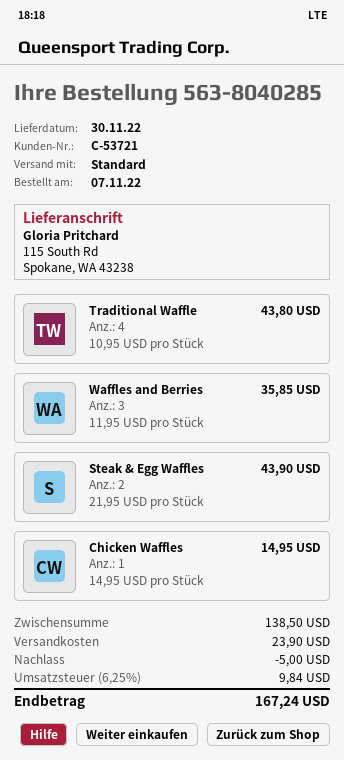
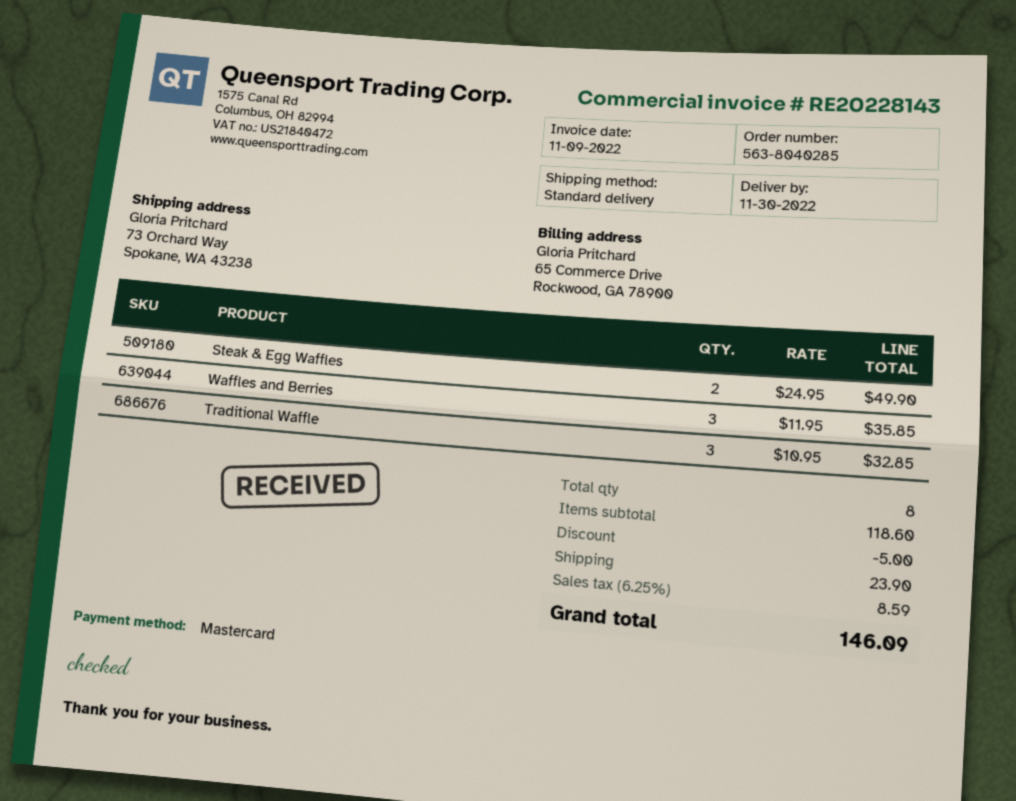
ship to: 115 South Rd, Spokane, WA 43238 -> 73 Orchard Way, Spokane, WA 43238
Traditional Waffle: 4 x 10.95 = 43.80 -> 3 x 10.95 = 32.85
Steak & Egg Waffles: 2 x 21.95 = 43.90 -> 2 x 24.95 = 49.90
Chicken Waffles: 1 x 14.95 = 14.95 -> none
subtotal: 138.50 -> 118.60
tax: 6.25% = 9.84 -> 6.25% = 8.59
total: 167.24 -> 146.09

